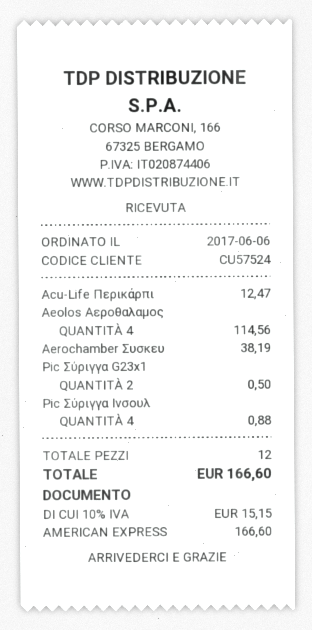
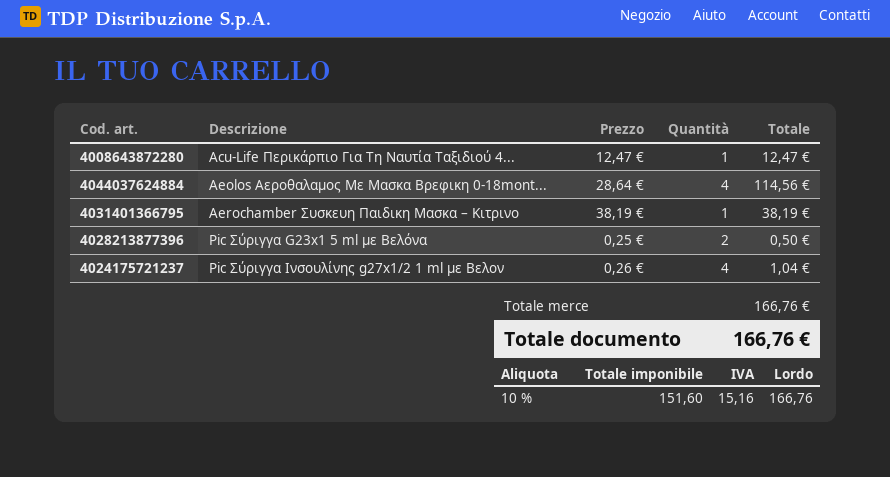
Pic Σύριγγα Ινσουλ: 4 for 0.88 -> 4 for 1.04
tax: 10% = 15.15 -> 10% = 15.16
total: 166.60 -> 166.76

